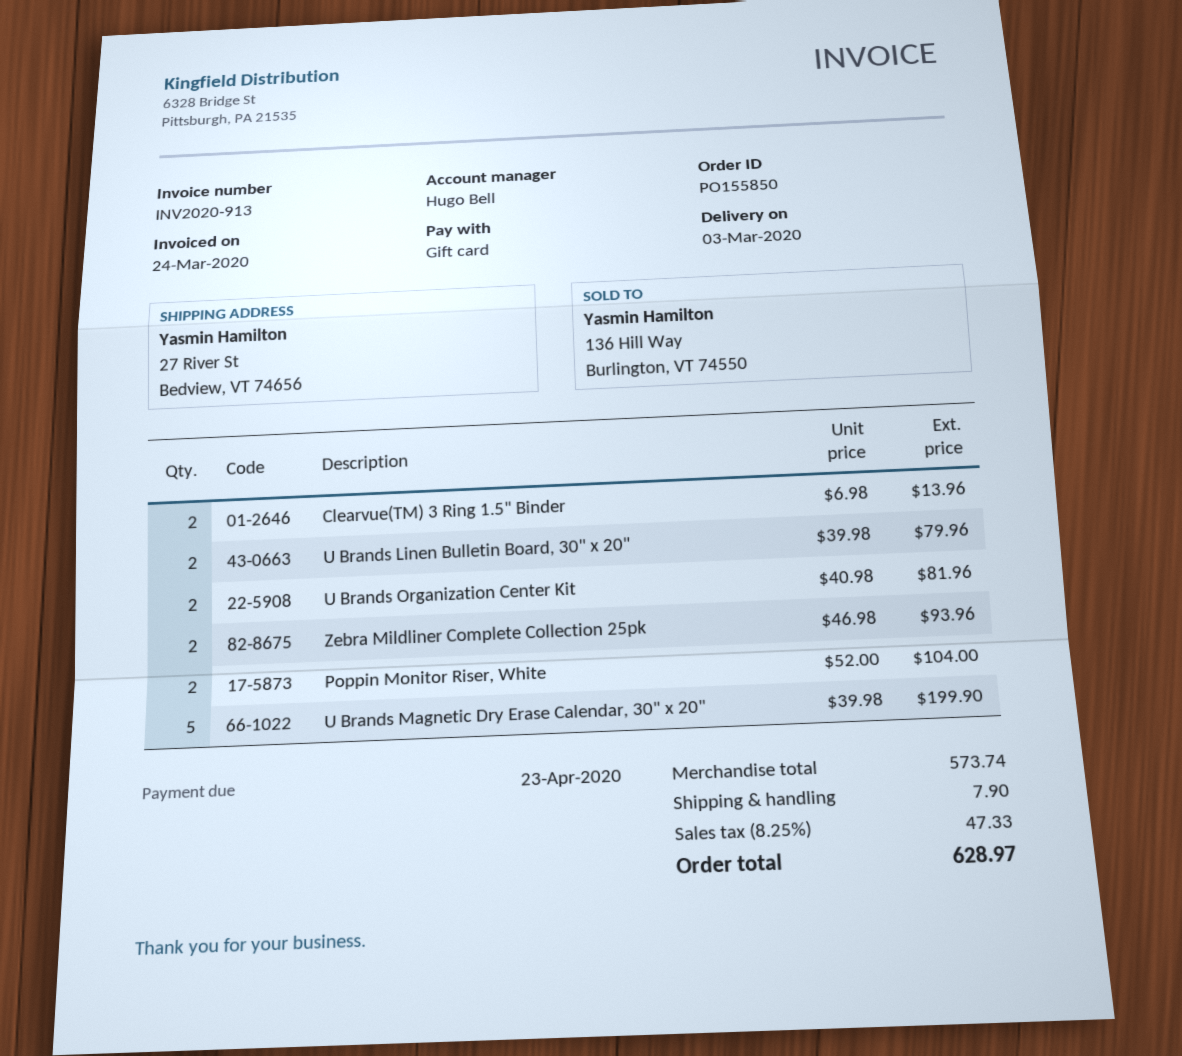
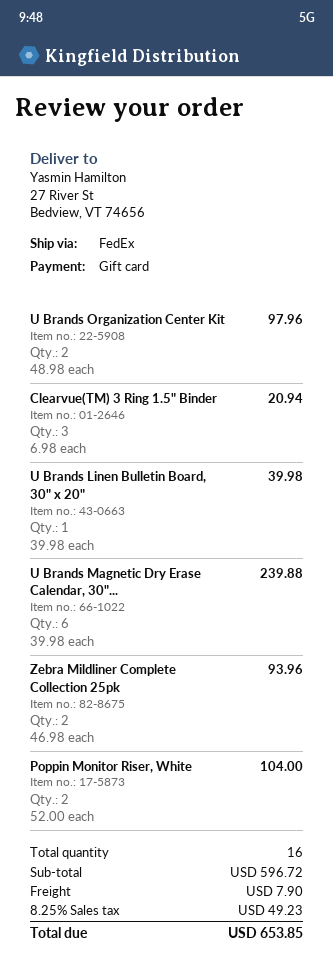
Clearvue(TM) 3 Ring 1.5" Binder: 2 x 6.98 = 13.96 -> 3 x 6.98 = 20.94
U Brands Linen Bulletin Board, 30" x 20": 2 x 39.98 = 79.96 -> 1 x 39.98 = 39.98
U Brands Organization Center Kit: 2 x 40.98 = 81.96 -> 2 x 48.98 = 97.96
U Brands Magnetic Dry Erase Calendar, 30" x 20": 5 x 39.98 = 199.90 -> 6 x 39.98 = 239.88
subtotal: 573.74 -> 596.72
tax: 8.25% = 47.33 -> 8.25% = 49.23
total: 628.97 -> 653.85

